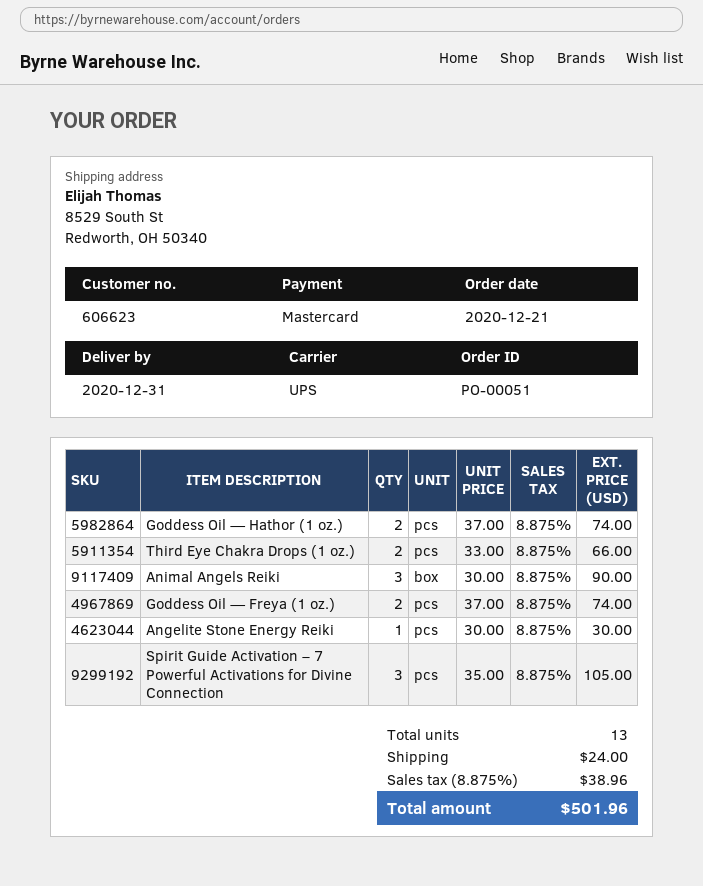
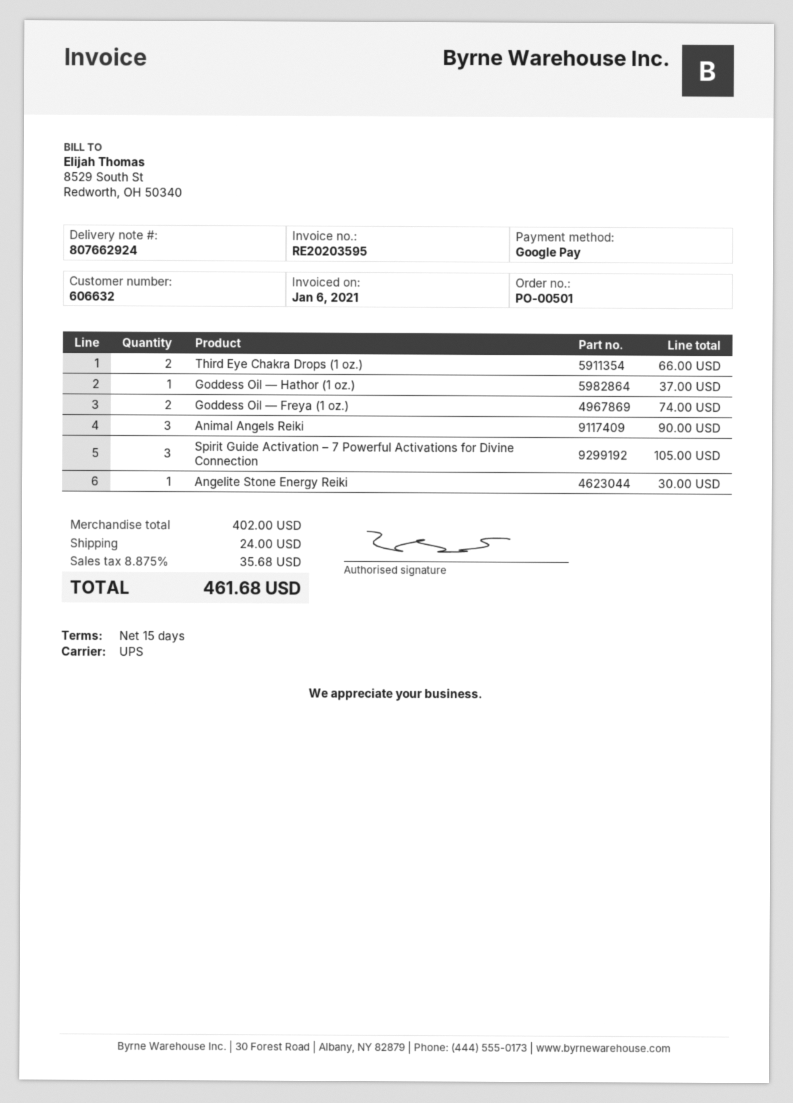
order number: PO-00051 -> PO-00501
customer number: 606623 -> 606632
payment method: Mastercard -> Google Pay
Goddess Oil — Hathor (1 oz.): 2 for 74.00 -> 1 for 37.00
tax: 8.875% = 38.96 -> 8.875% = 35.68
total: 501.96 -> 461.68

